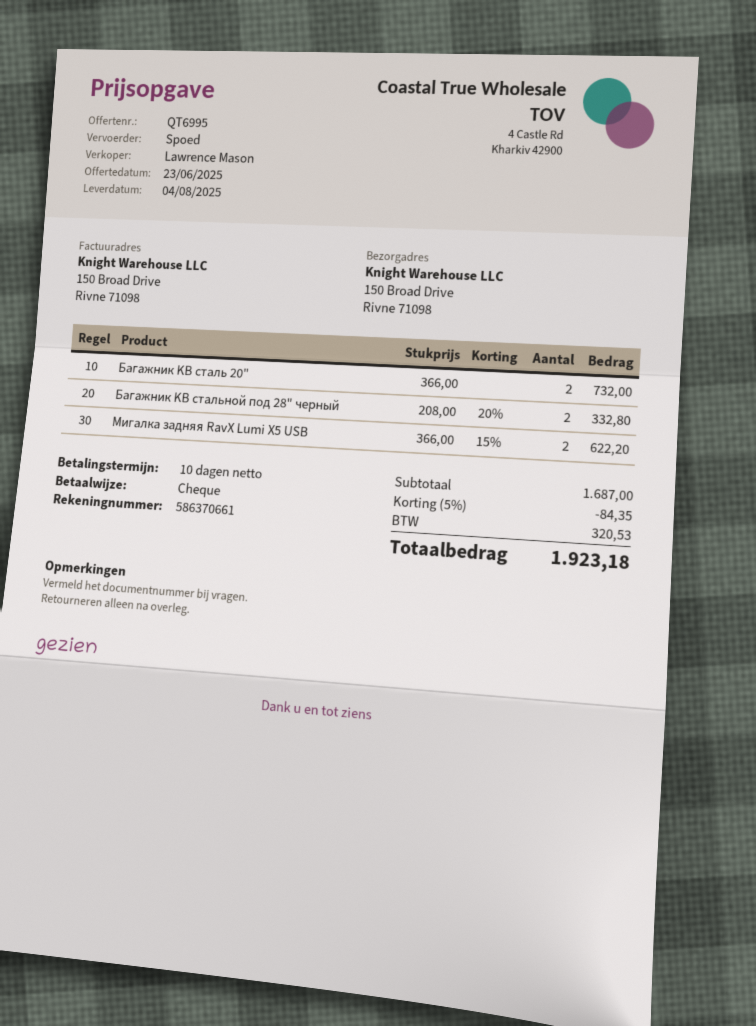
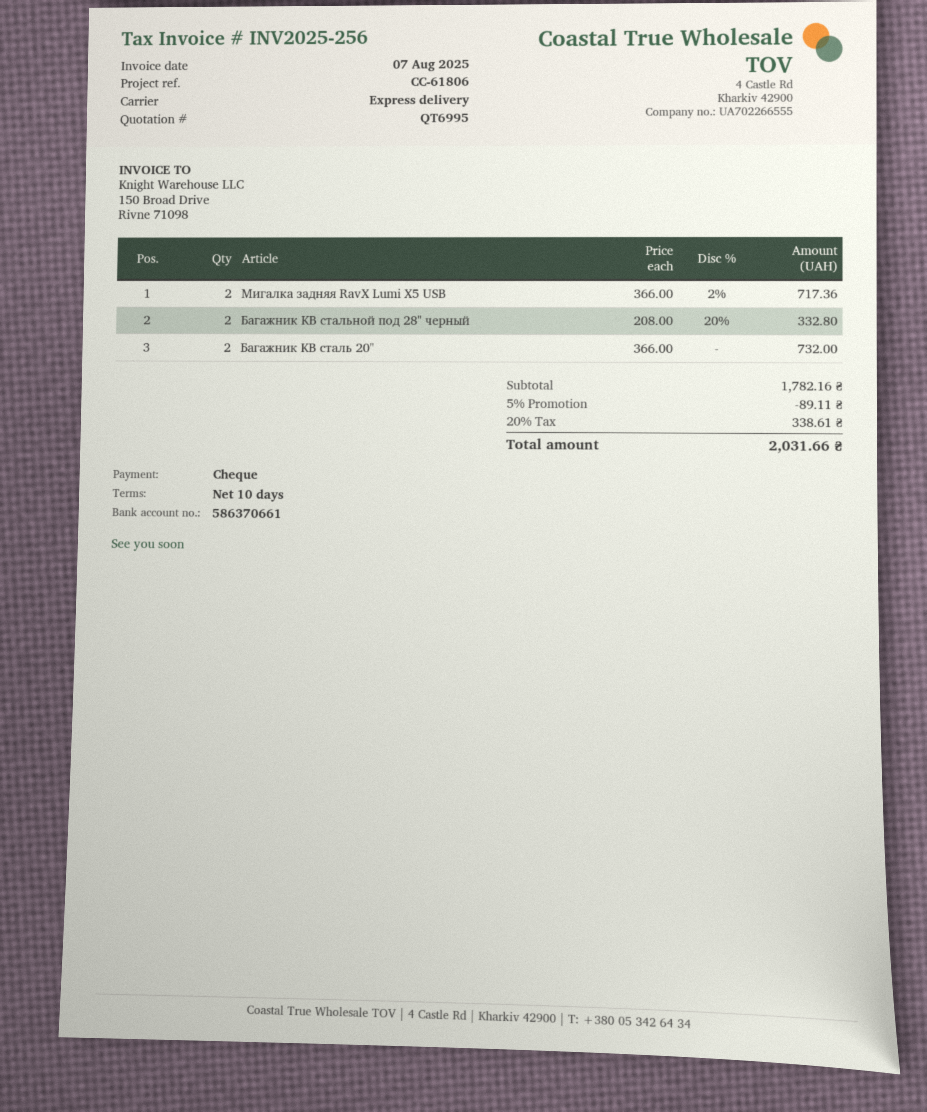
Мигалка задняя RavX Lumi X5 USB: 2 x 366.00 - 15% = 622.20 -> 2 x 366.00 - 2% = 717.36
subtotal: 1687.00 -> 1782.16
discount: 5% = 84.35 -> 5% = 89.11
tax: 320.53 -> 338.61
total: 1923.18 -> 2031.66

